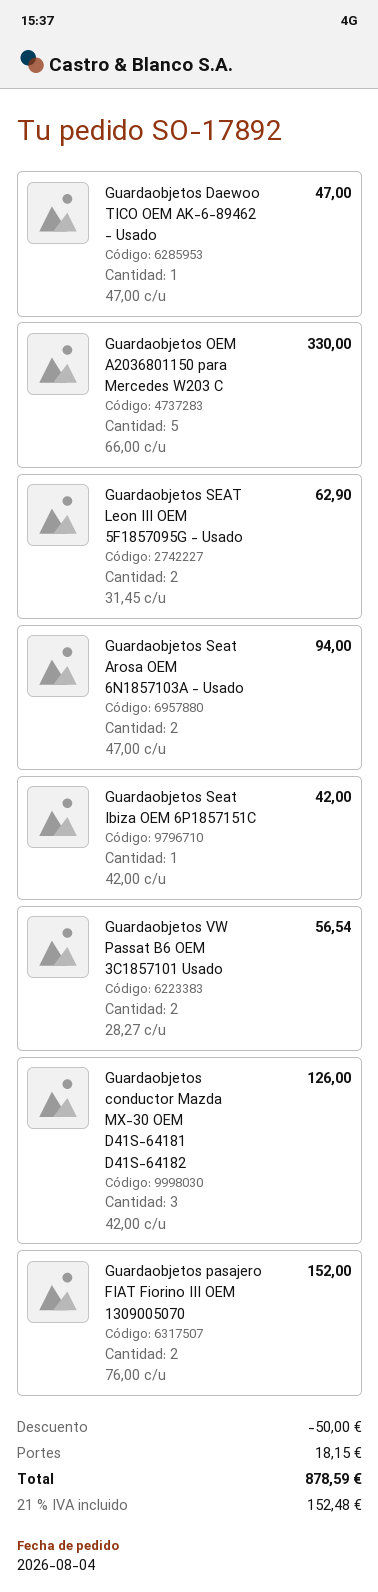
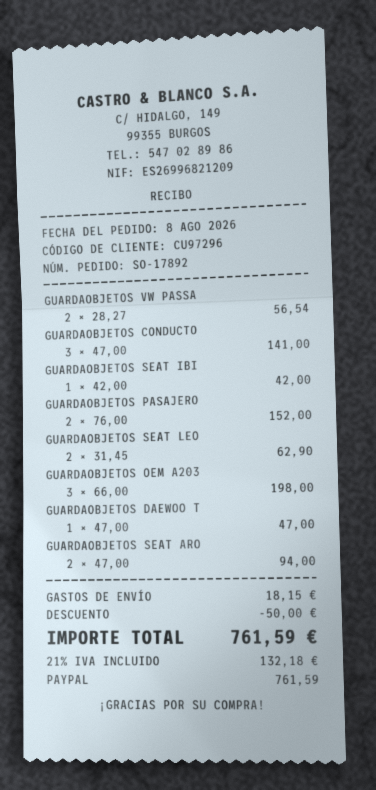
order date: 2026-08-04 -> 2026-08-08
Guardaobjetos OEM A2036801150 para Mercedes W203 C: 5 x 66.00 = 330.00 -> 3 x 66.00 = 198.00
Guardaobjetos conductor Mazda MX-30 OEM D41S-64181 D41S-64182: 3 x 42.00 = 126.00 -> 3 x 47.00 = 141.00
tax: 21% = 152.48 -> 21% = 132.18
total: 878.59 -> 761.59

